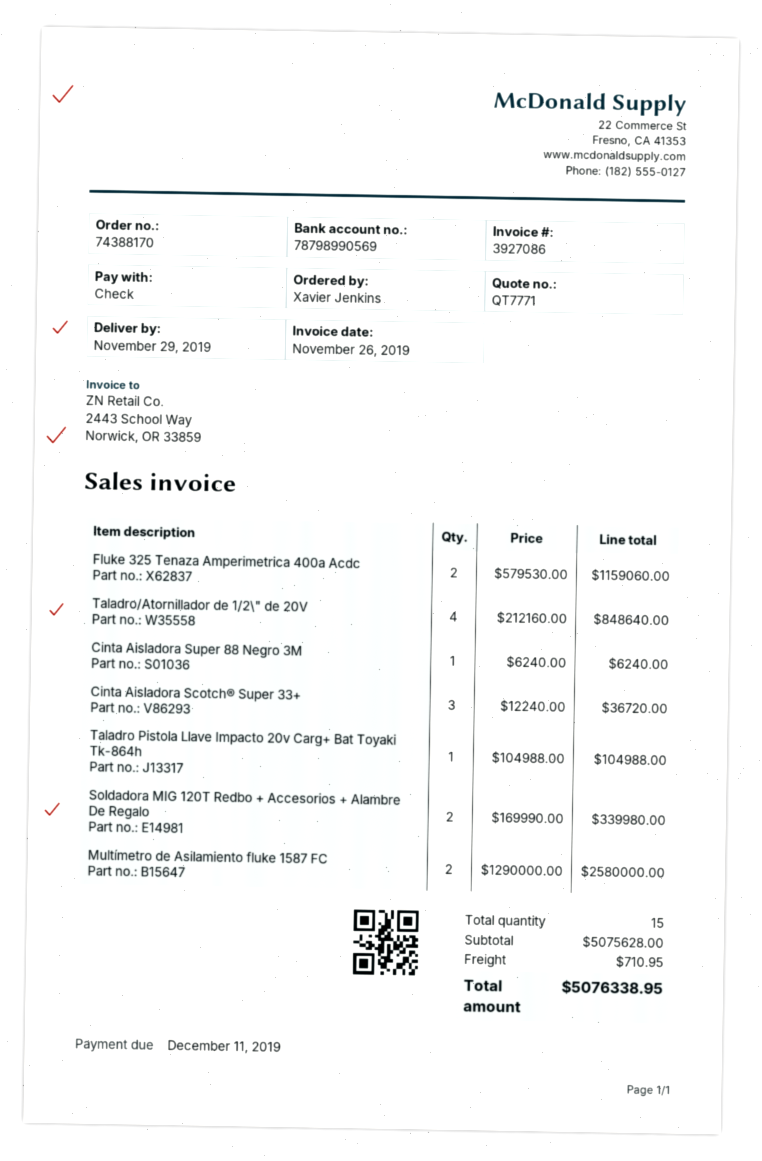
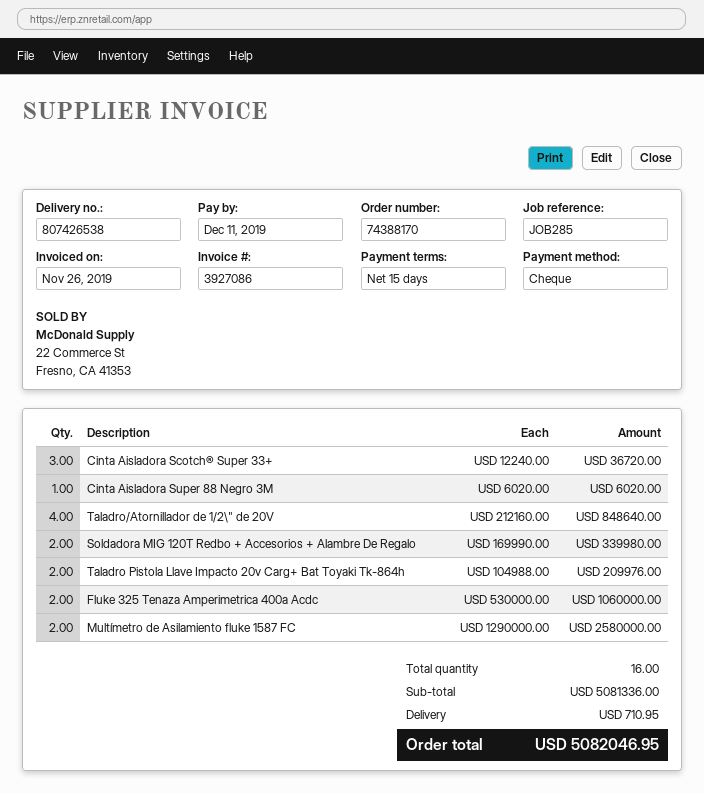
Fluke 325 Tenaza Amperimetrica 400a Acdc: 2 x 579530.00 = 1159060.00 -> 2 x 530000.00 = 1060000.00
Cinta Aisladora Super 88 Negro 3M: 1 x 6240.00 = 6240.00 -> 1 x 6020.00 = 6020.00
Taladro Pistola Llave Impacto 20v Carg+ Bat Toyaki Tk-864h: 1 x 104988.00 = 104988.00 -> 2 x 104988.00 = 209976.00
total quantity: 15 -> 16
subtotal: 5075628.00 -> 5081336.00
total: 5076338.95 -> 5082046.95

